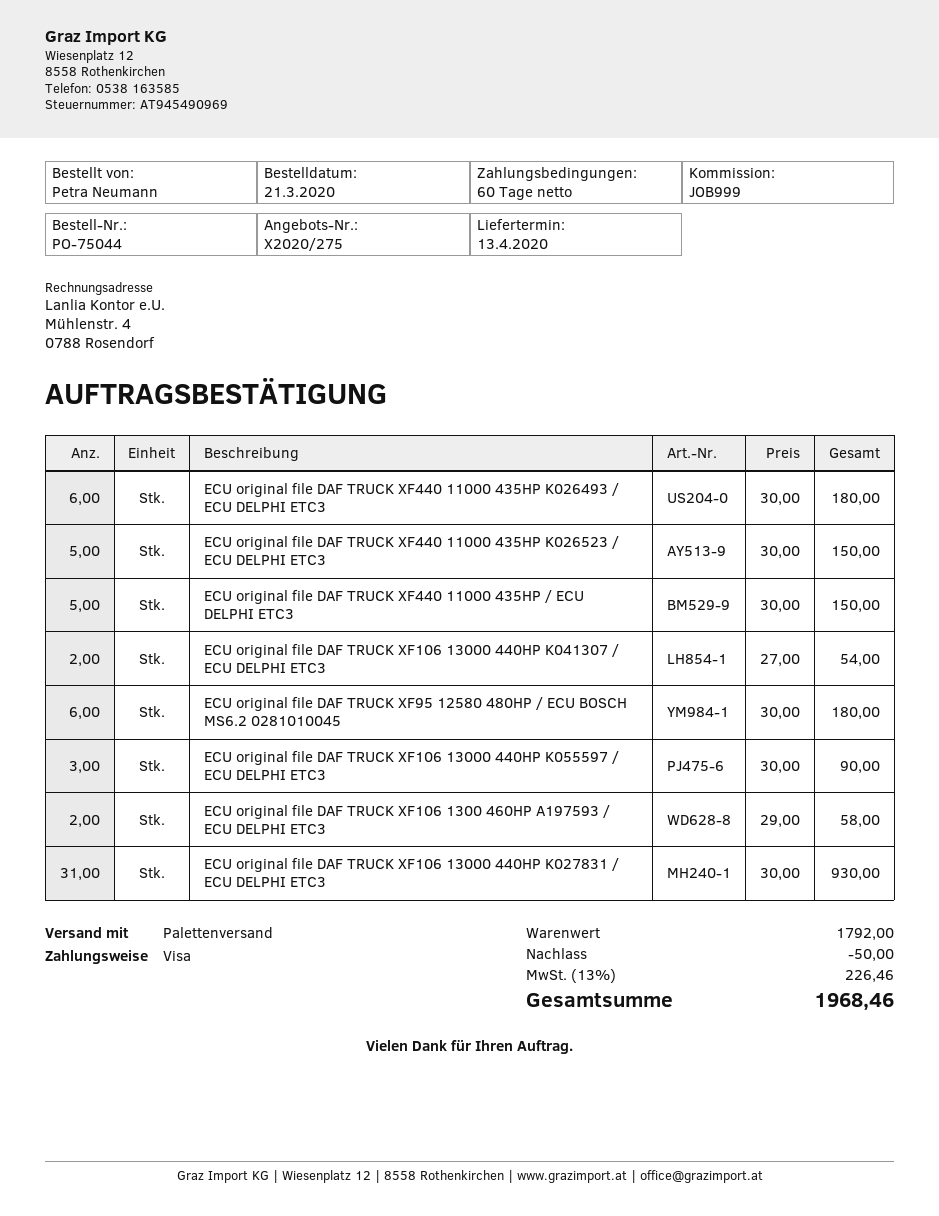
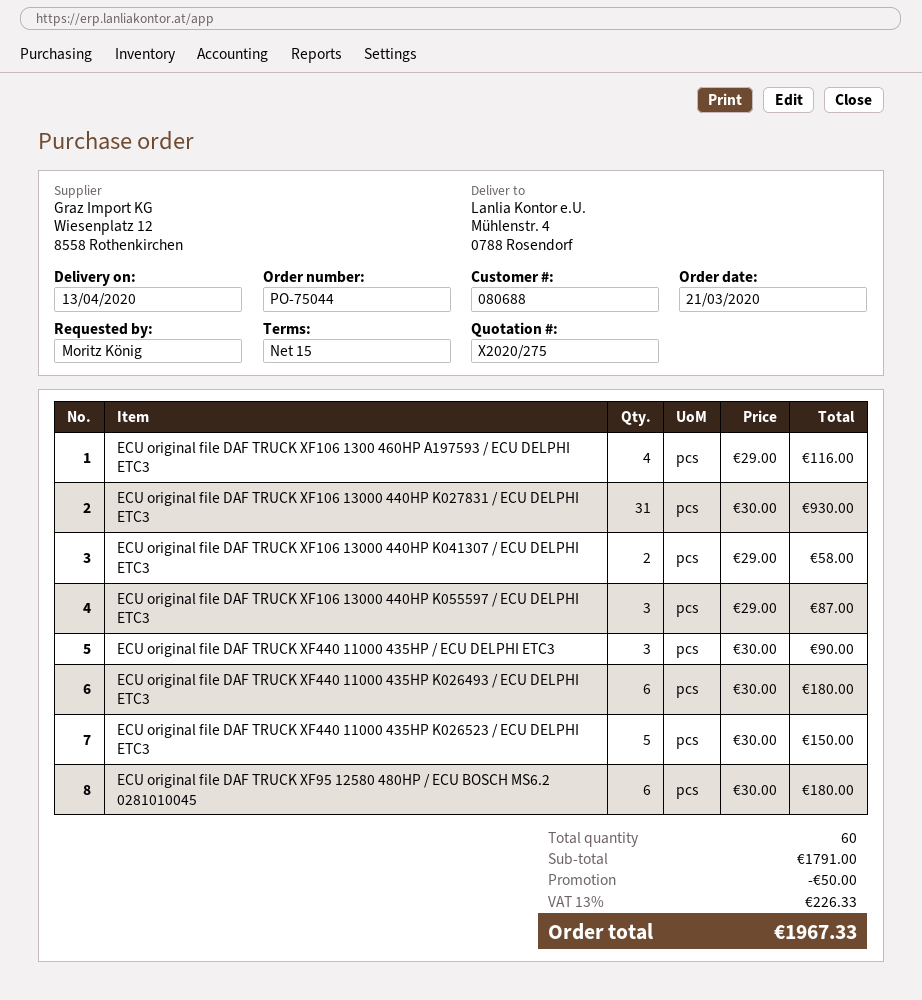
payment terms: 60 days -> 15 days
ordered by: Petra Neumann -> Moritz König
ECU original file DAF TRUCK XF440 11000 435HP / ECU DELPHI ETC3: 5 x 30.00 = 150.00 -> 3 x 30.00 = 90.00
ECU original file DAF TRUCK XF106 13000 440HP K041307 / ECU DELPHI ETC3: 2 x 27.00 = 54.00 -> 2 x 29.00 = 58.00
ECU original file DAF TRUCK XF106 13000 440HP K055597 / ECU DELPHI ETC3: 3 x 30.00 = 90.00 -> 3 x 29.00 = 87.00
ECU original file DAF TRUCK XF106 1300 460HP A197593 / ECU DELPHI ETC3: 2 x 29.00 = 58.00 -> 4 x 29.00 = 116.00
subtotal: 1792.00 -> 1791.00
tax: 13% = 226.46 -> 13% = 226.33
total: 1968.46 -> 1967.33

